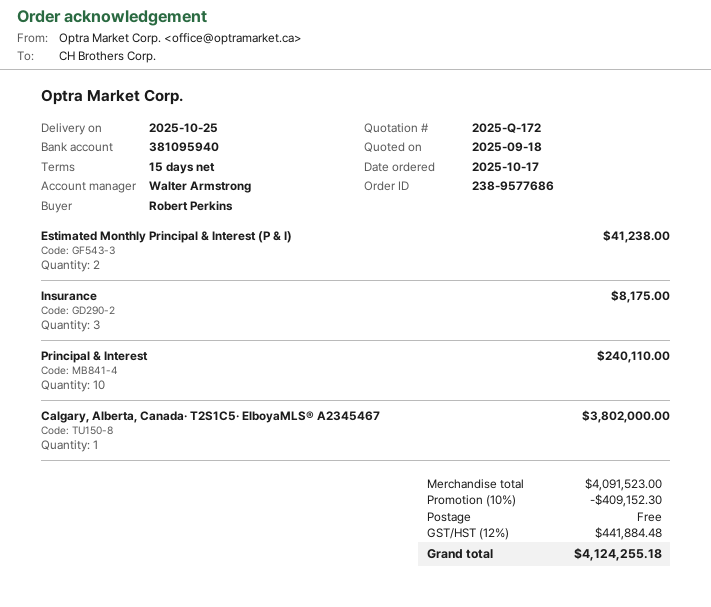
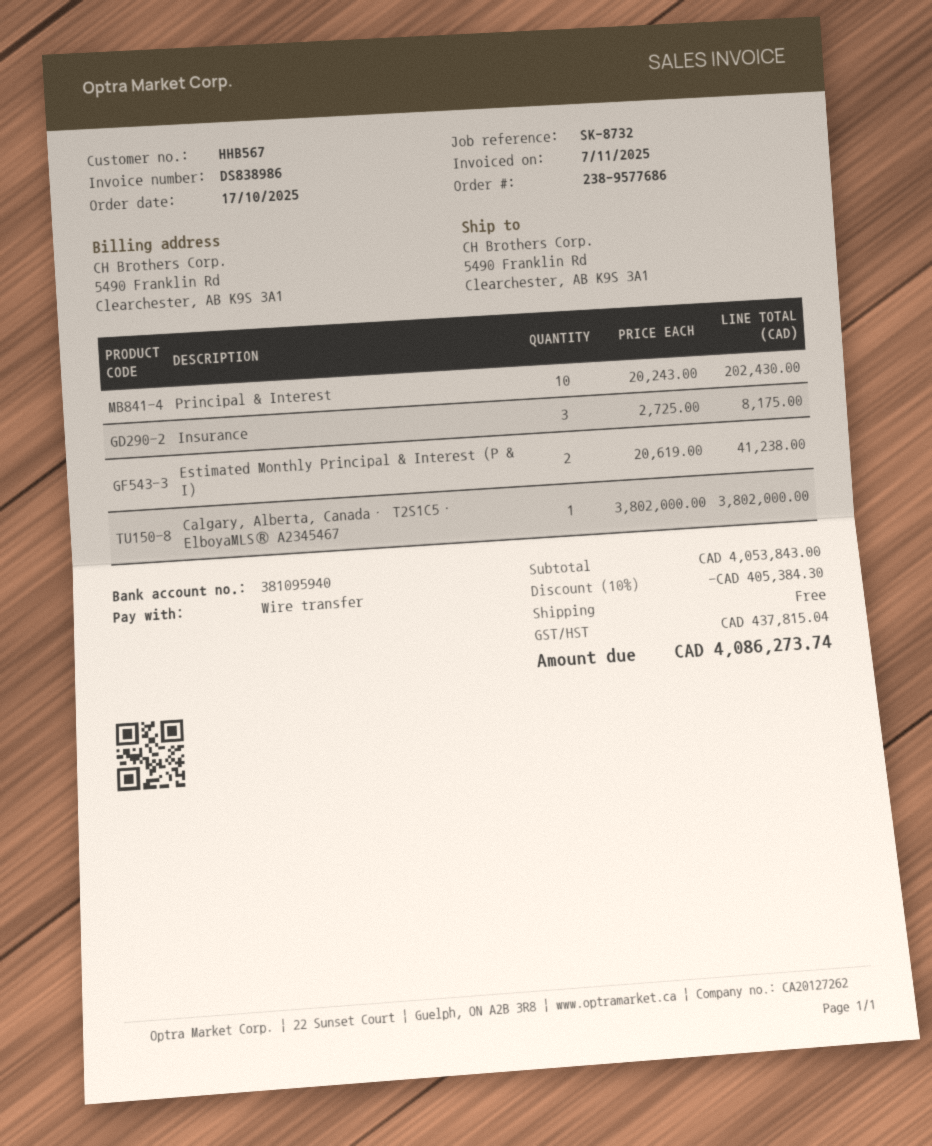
Principal & Interest: 10 for 240110.00 -> 10 for 202430.00
subtotal: 4091523.00 -> 4053843.00
discount: 10% = 409152.30 -> 10% = 405384.30
tax: 441884.48 -> 437815.04
total: 4124255.18 -> 4086273.74

